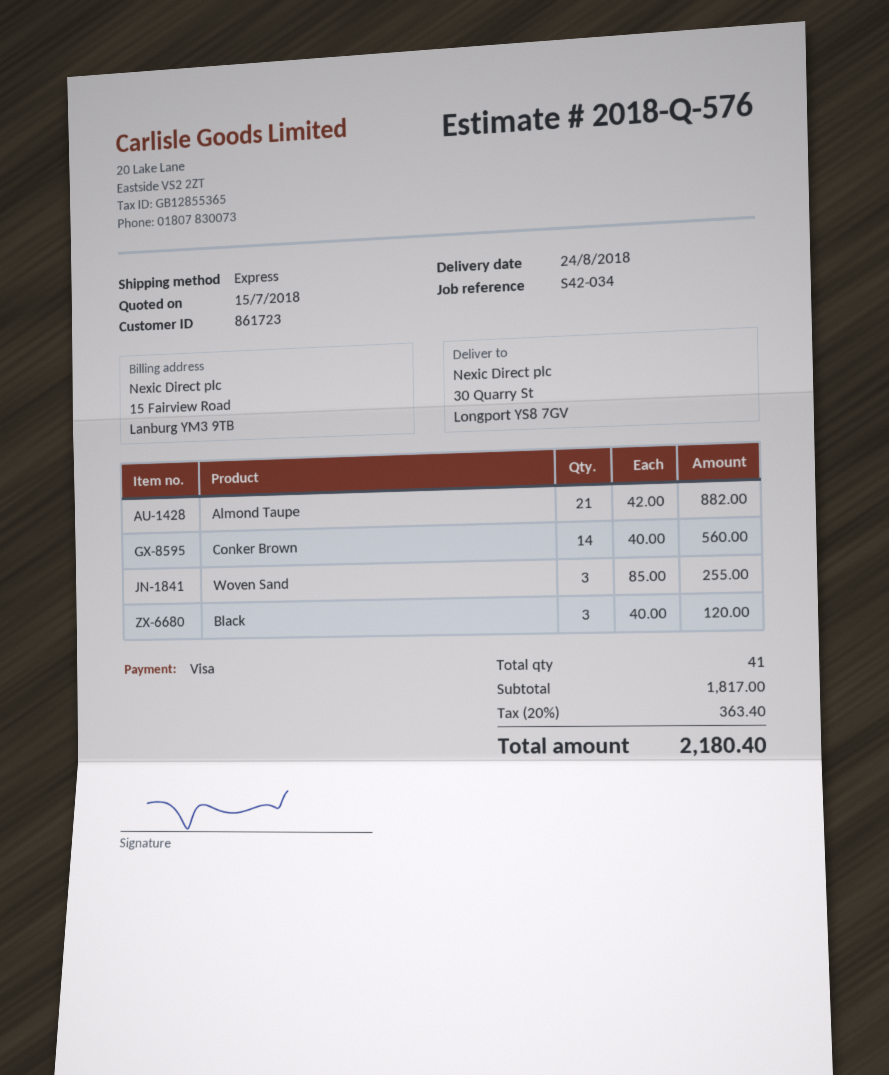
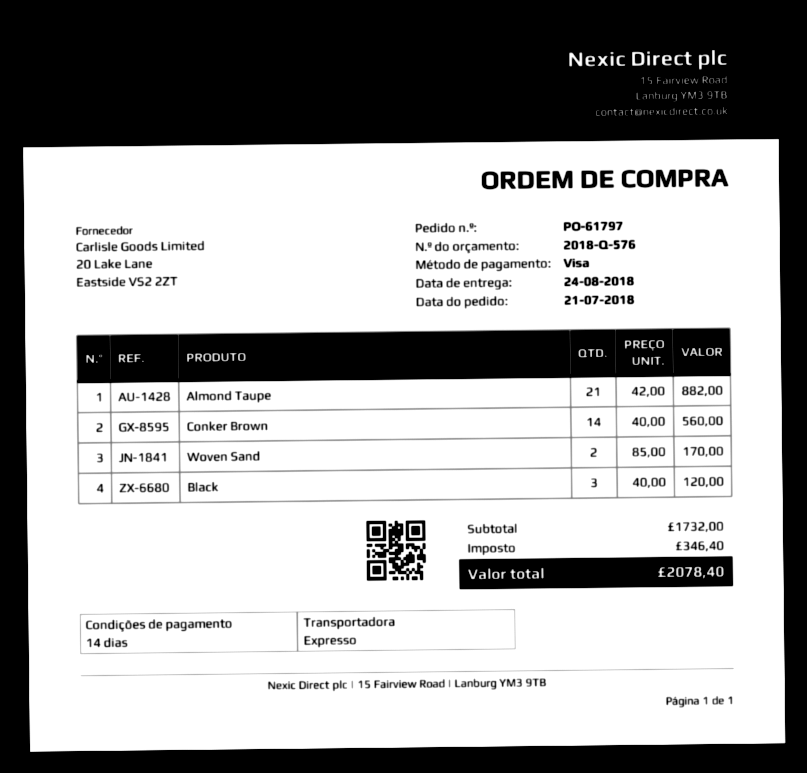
Woven Sand: 3 x 85.00 = 255.00 -> 2 x 85.00 = 170.00
subtotal: 1817.00 -> 1732.00
tax: 363.40 -> 346.40
total: 2180.40 -> 2078.40

